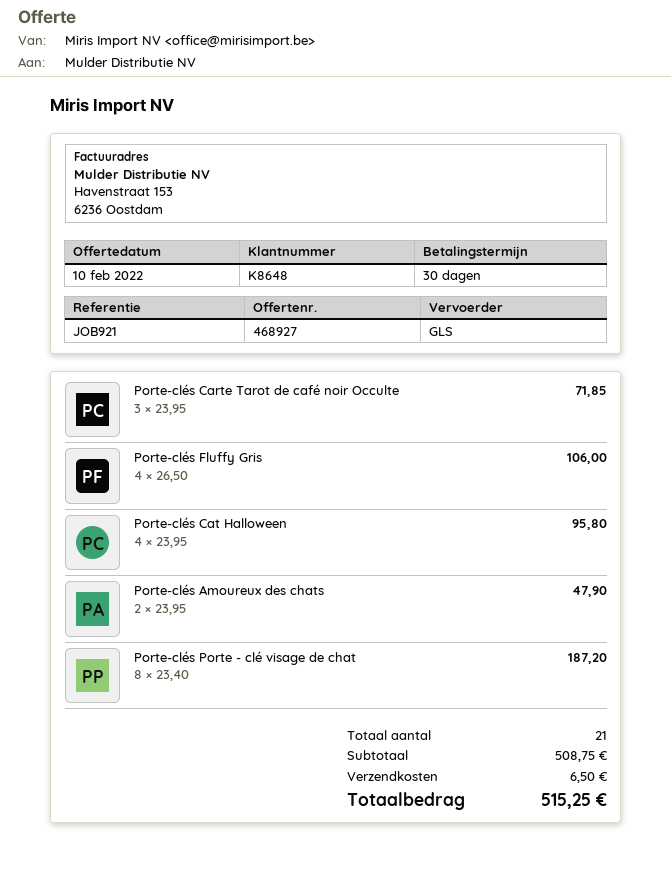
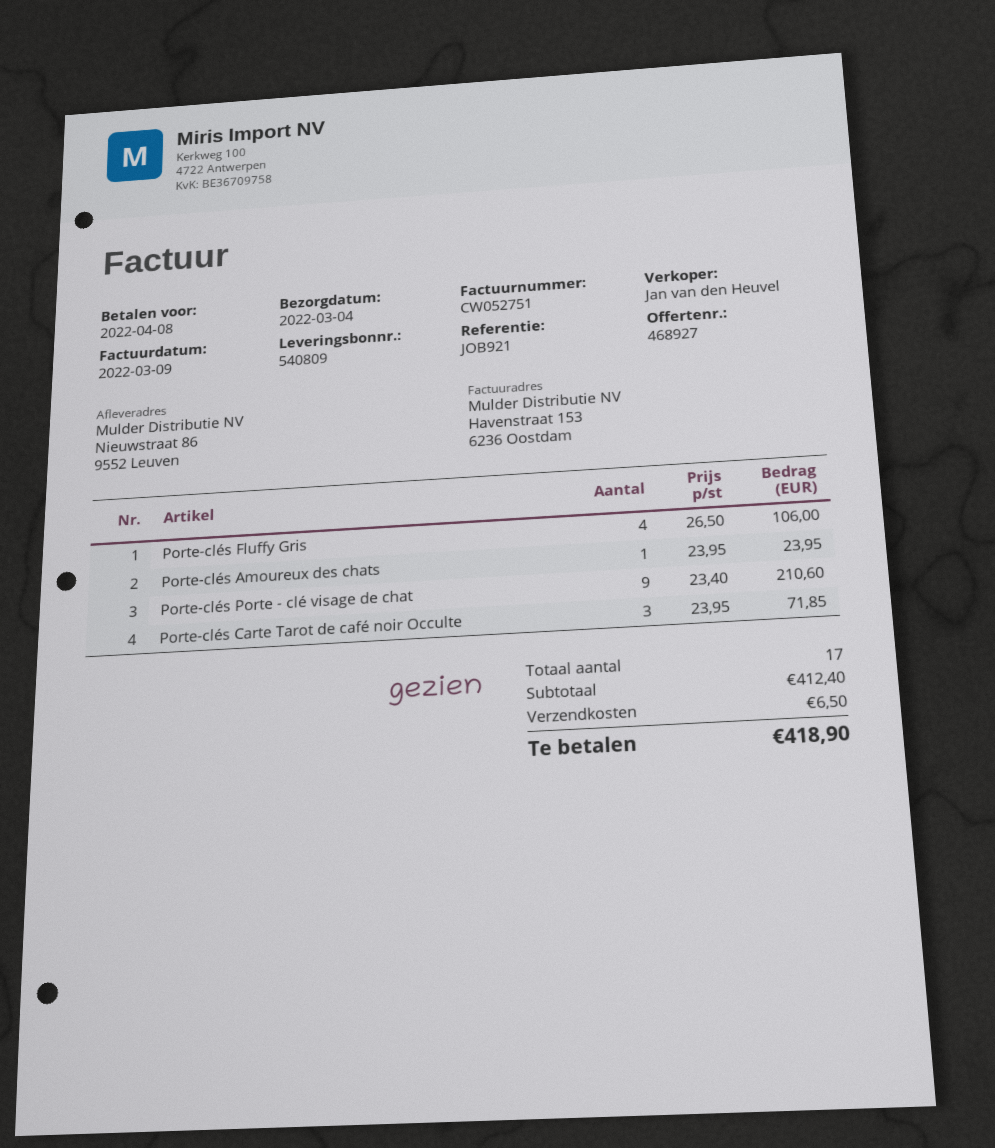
Porte-clés Cat Halloween: 4 x 23.95 = 95.80 -> none
Porte-clés Amoureux des chats: 2 x 23.95 = 47.90 -> 1 x 23.95 = 23.95
Porte-clés Porte - clé visage de chat: 8 x 23.40 = 187.20 -> 9 x 23.40 = 210.60
total quantity: 21 -> 17
subtotal: 508.75 -> 412.40
total: 515.25 -> 418.90

